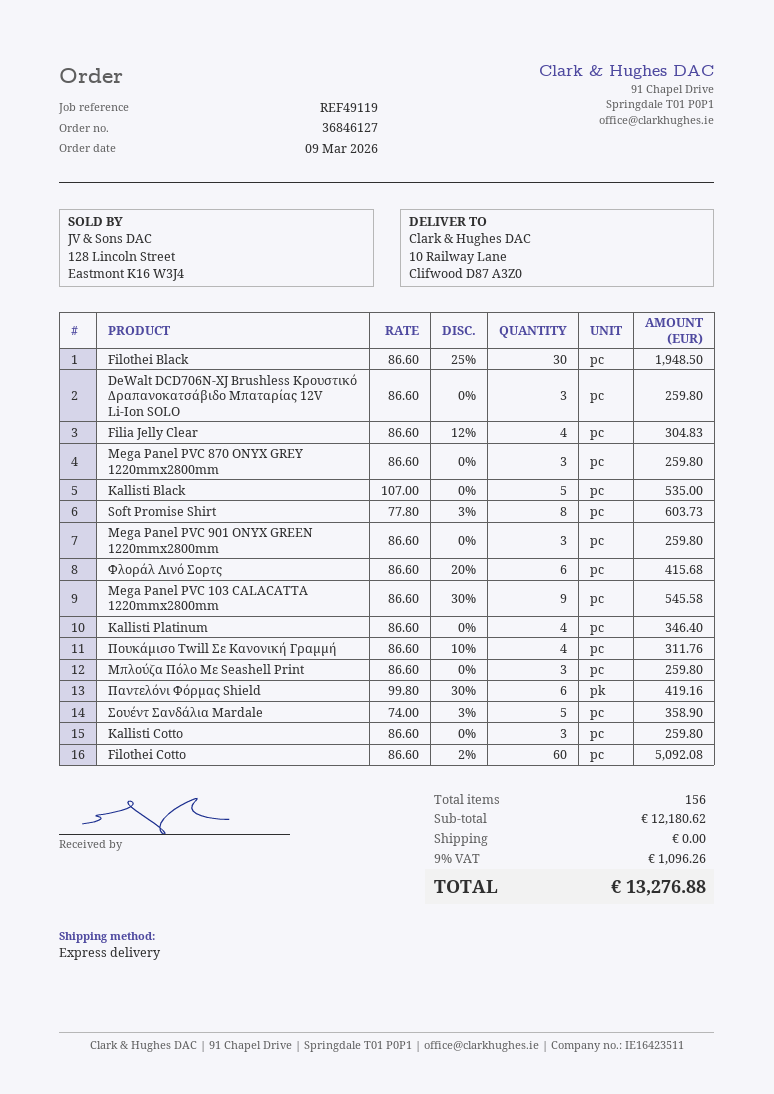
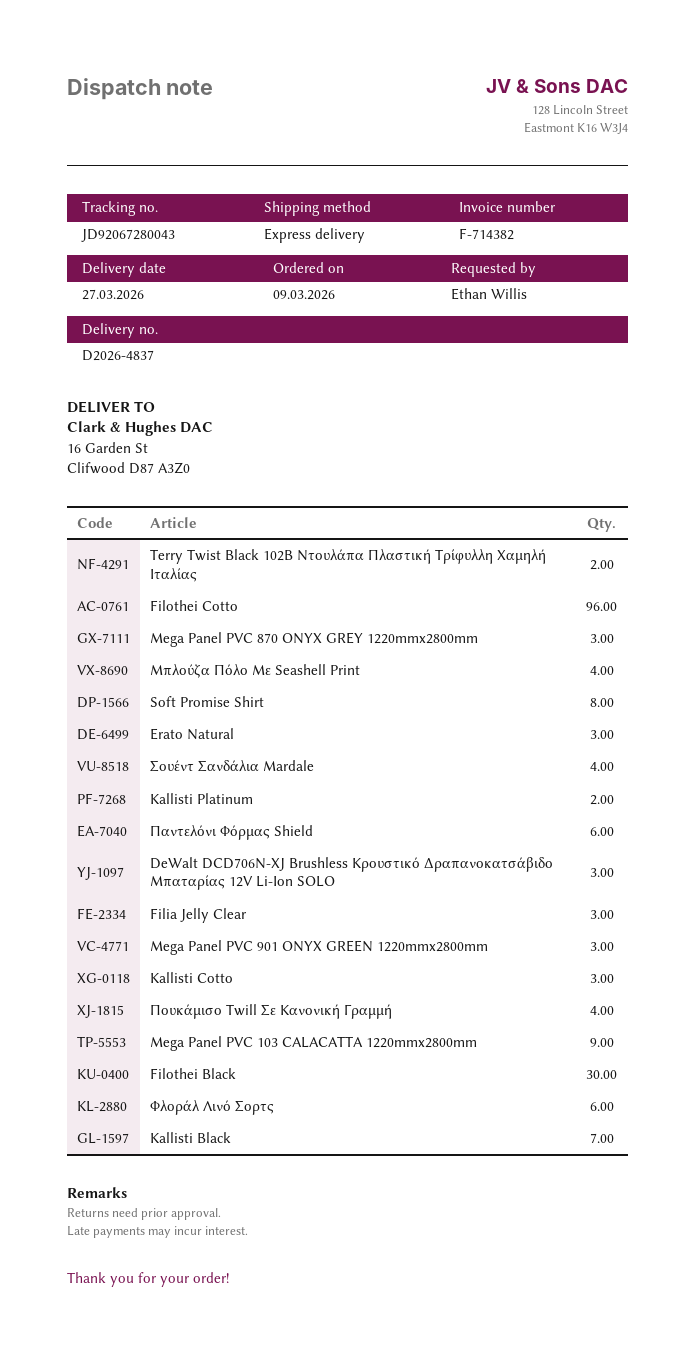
ship to: 10 Railway Lane, Clifwood D87 A3Z0 -> 16 Garden St, Clifwood D87 A3Z0
Filia Jelly Clear: 4 -> 3
Kallisti Black: 5 -> 7
Kallisti Platinum: 4 -> 2
Μπλούζα Πόλο Με Seashell Print: 3 -> 4
Σουέντ Σανδάλια Mardale: 5 -> 4
Filothei Cotto: 60 -> 96
Terry Twist Black 102B Ντουλάπα Πλαστική Τρίφυλλη Χαμηλή Ιταλίας: none -> 2
Erato Natural: none -> 3

